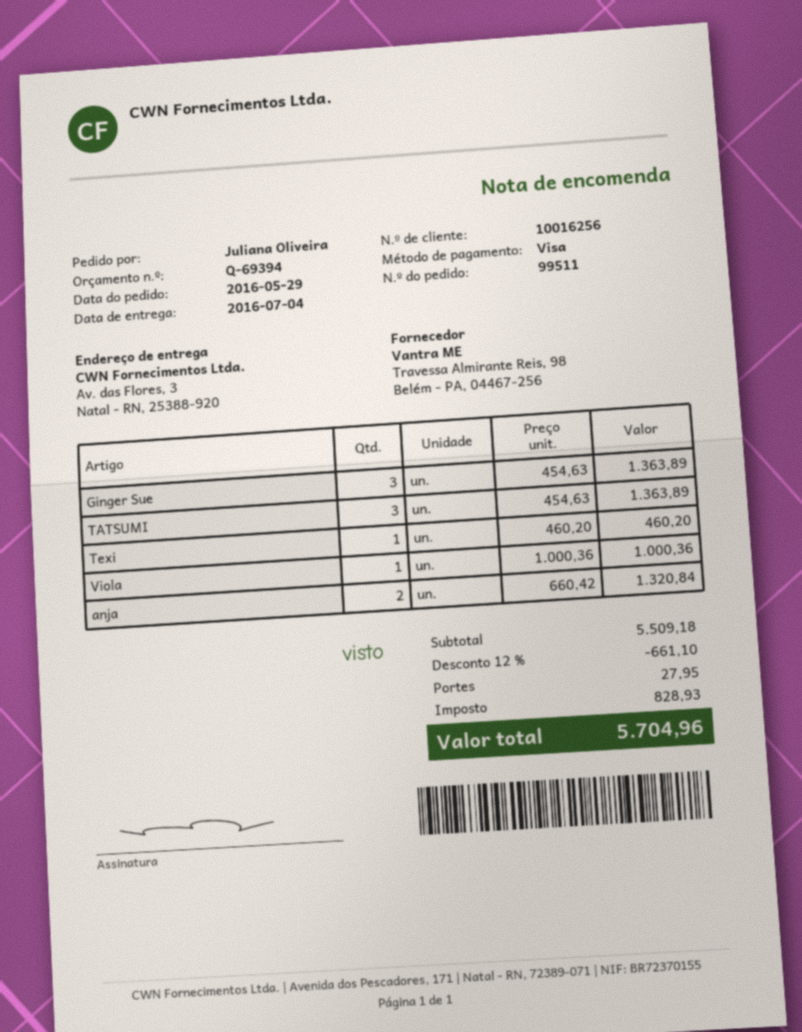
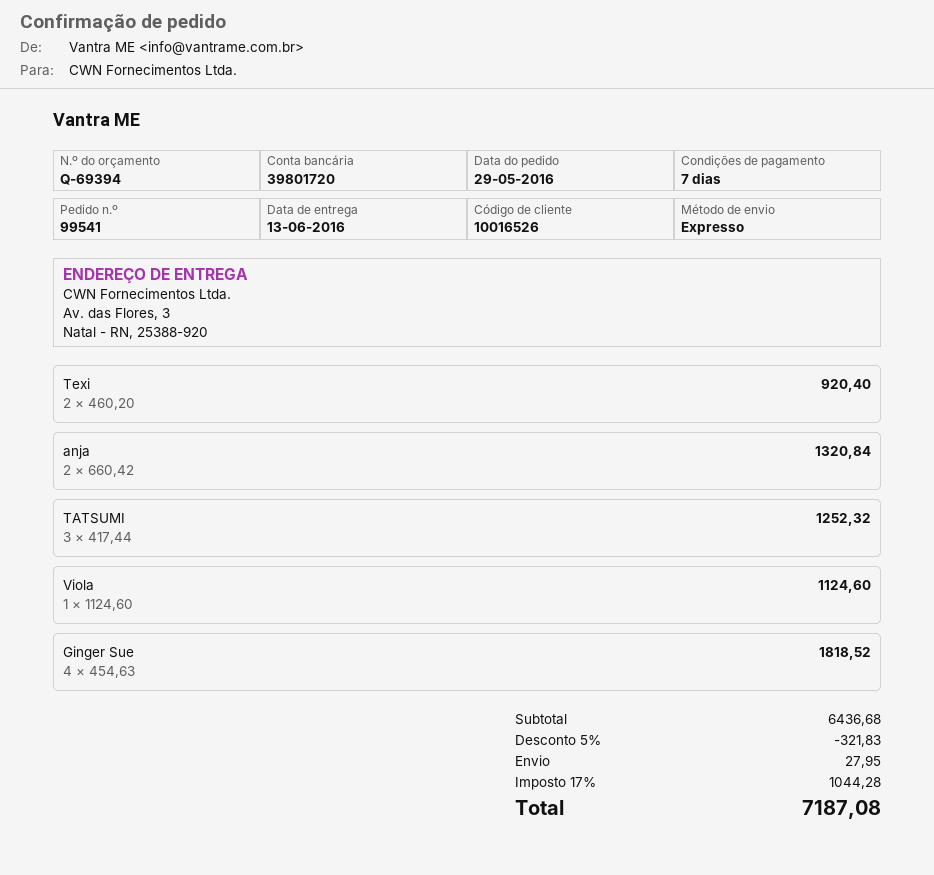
order number: 99511 -> 99541
delivery date: 2016-07-04 -> 2016-06-13
customer number: 10016256 -> 10016526
Ginger Sue: 3 x 454.63 = 1363.89 -> 4 x 454.63 = 1818.52
TATSUMI: 3 x 454.63 = 1363.89 -> 3 x 417.44 = 1252.32
Texi: 1 x 460.20 = 460.20 -> 2 x 460.20 = 920.40
Viola: 1 x 1000.36 = 1000.36 -> 1 x 1124.60 = 1124.60
subtotal: 5509.18 -> 6436.68
discount: 12% = 661.10 -> 5% = 321.83
tax: 828.93 -> 1044.28
total: 5704.96 -> 7187.08

